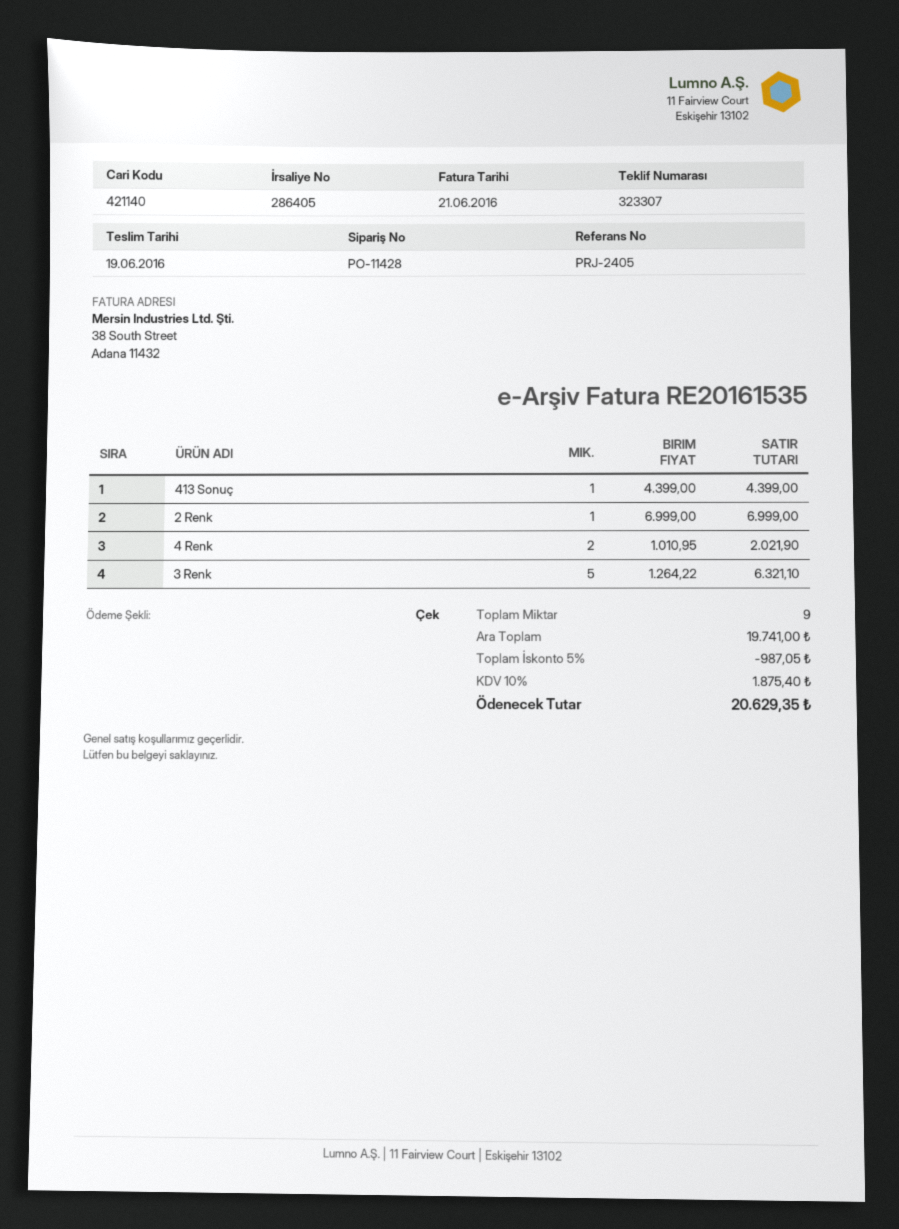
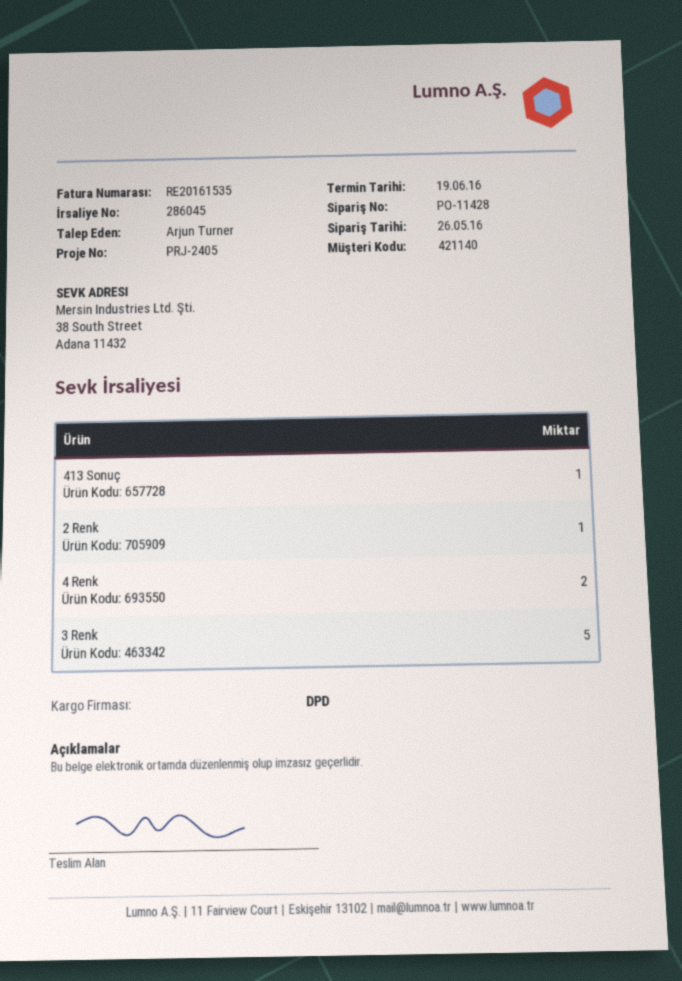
delivery note number: 286405 -> 286045

